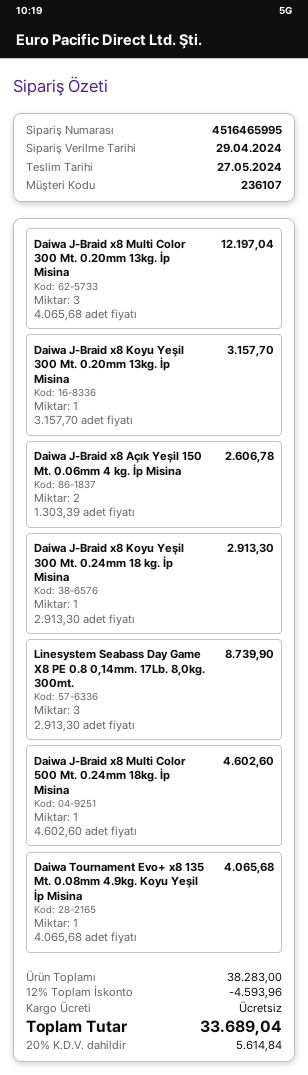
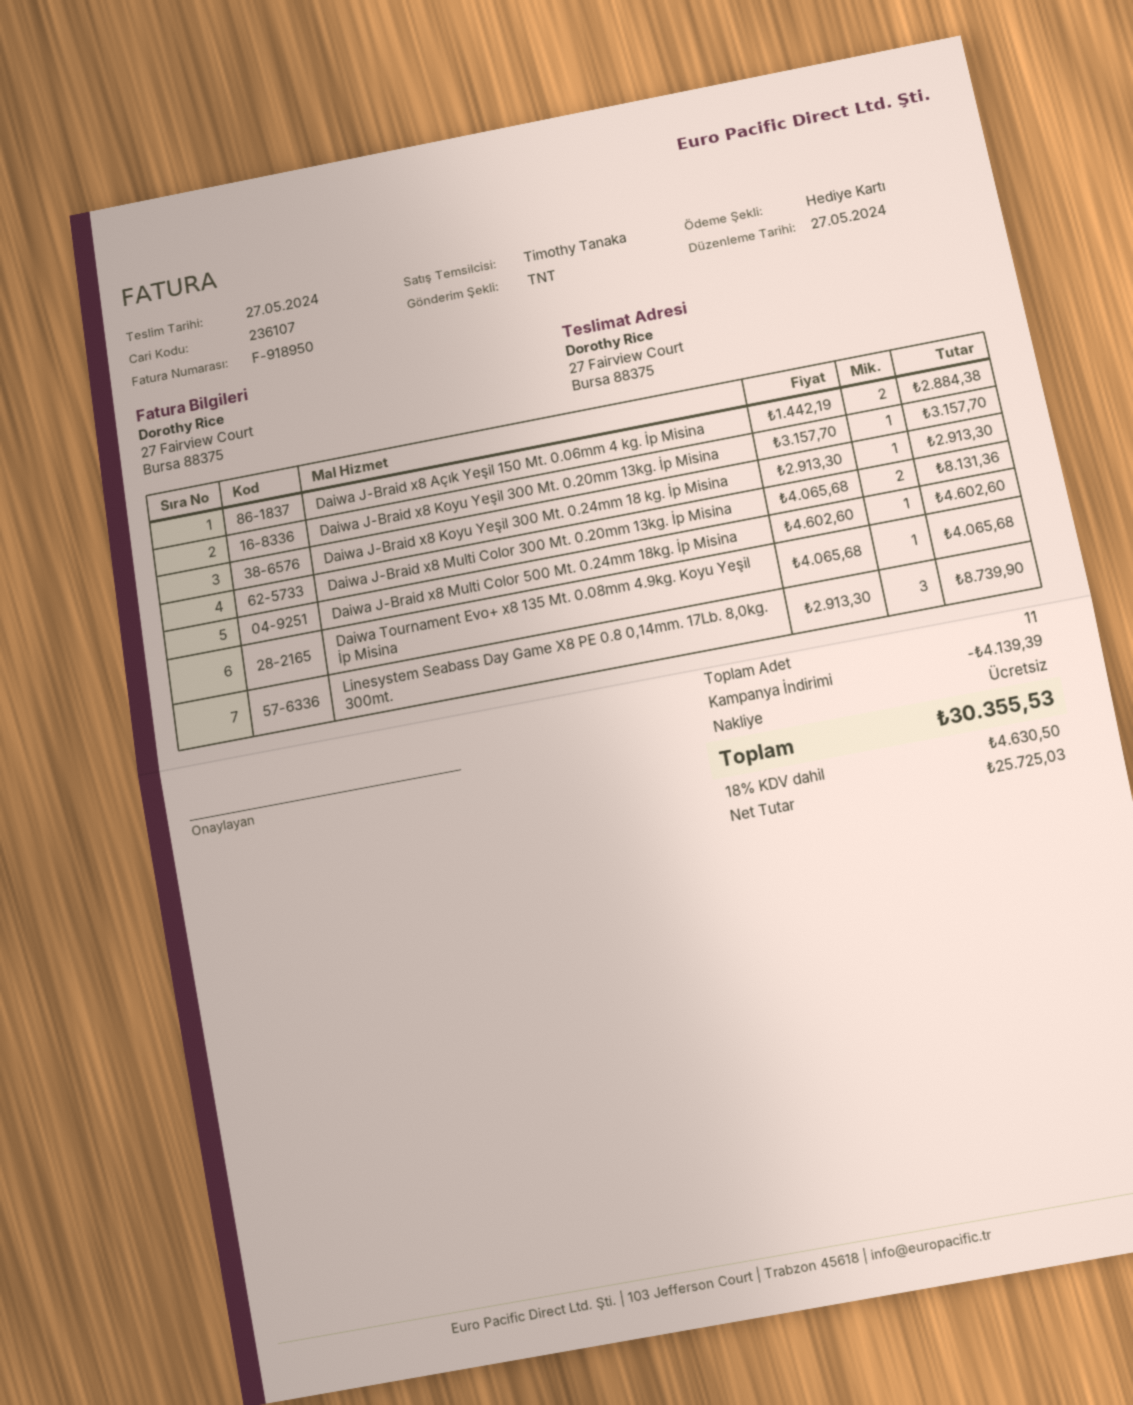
Daiwa J-Braid x8 Multi Color 300 Mt. 0.20mm 13kg. İp Misina: 3 x 4065.68 = 12197.04 -> 2 x 4065.68 = 8131.36
Daiwa J-Braid x8 Açık Yeşil 150 Mt. 0.06mm 4 kg. İp Misina: 2 x 1303.39 = 2606.78 -> 2 x 1442.19 = 2884.38
discount: 4593.96 -> 4139.39
tax: 20% = 5614.84 -> 18% = 4630.50
total: 33689.04 -> 30355.53

